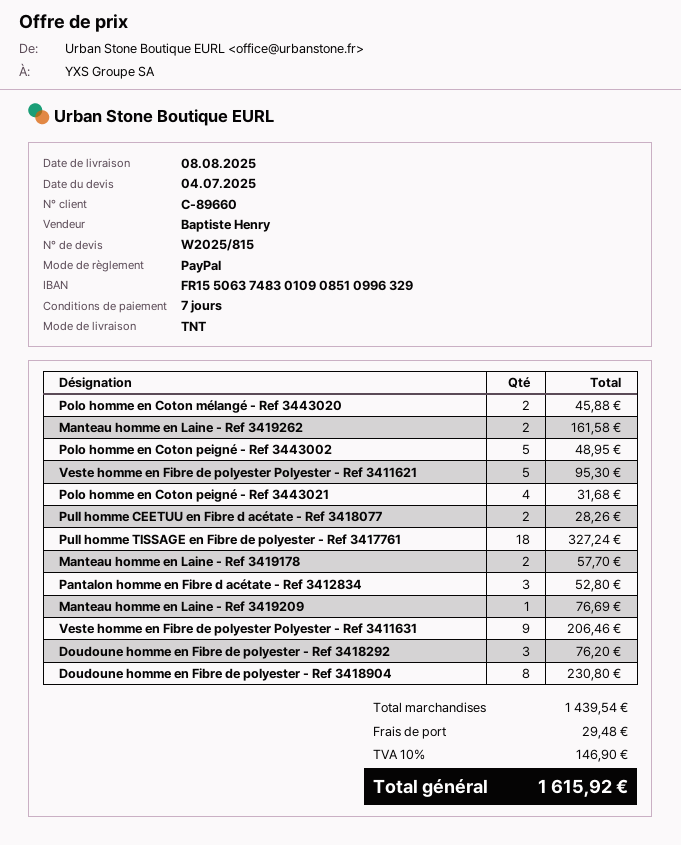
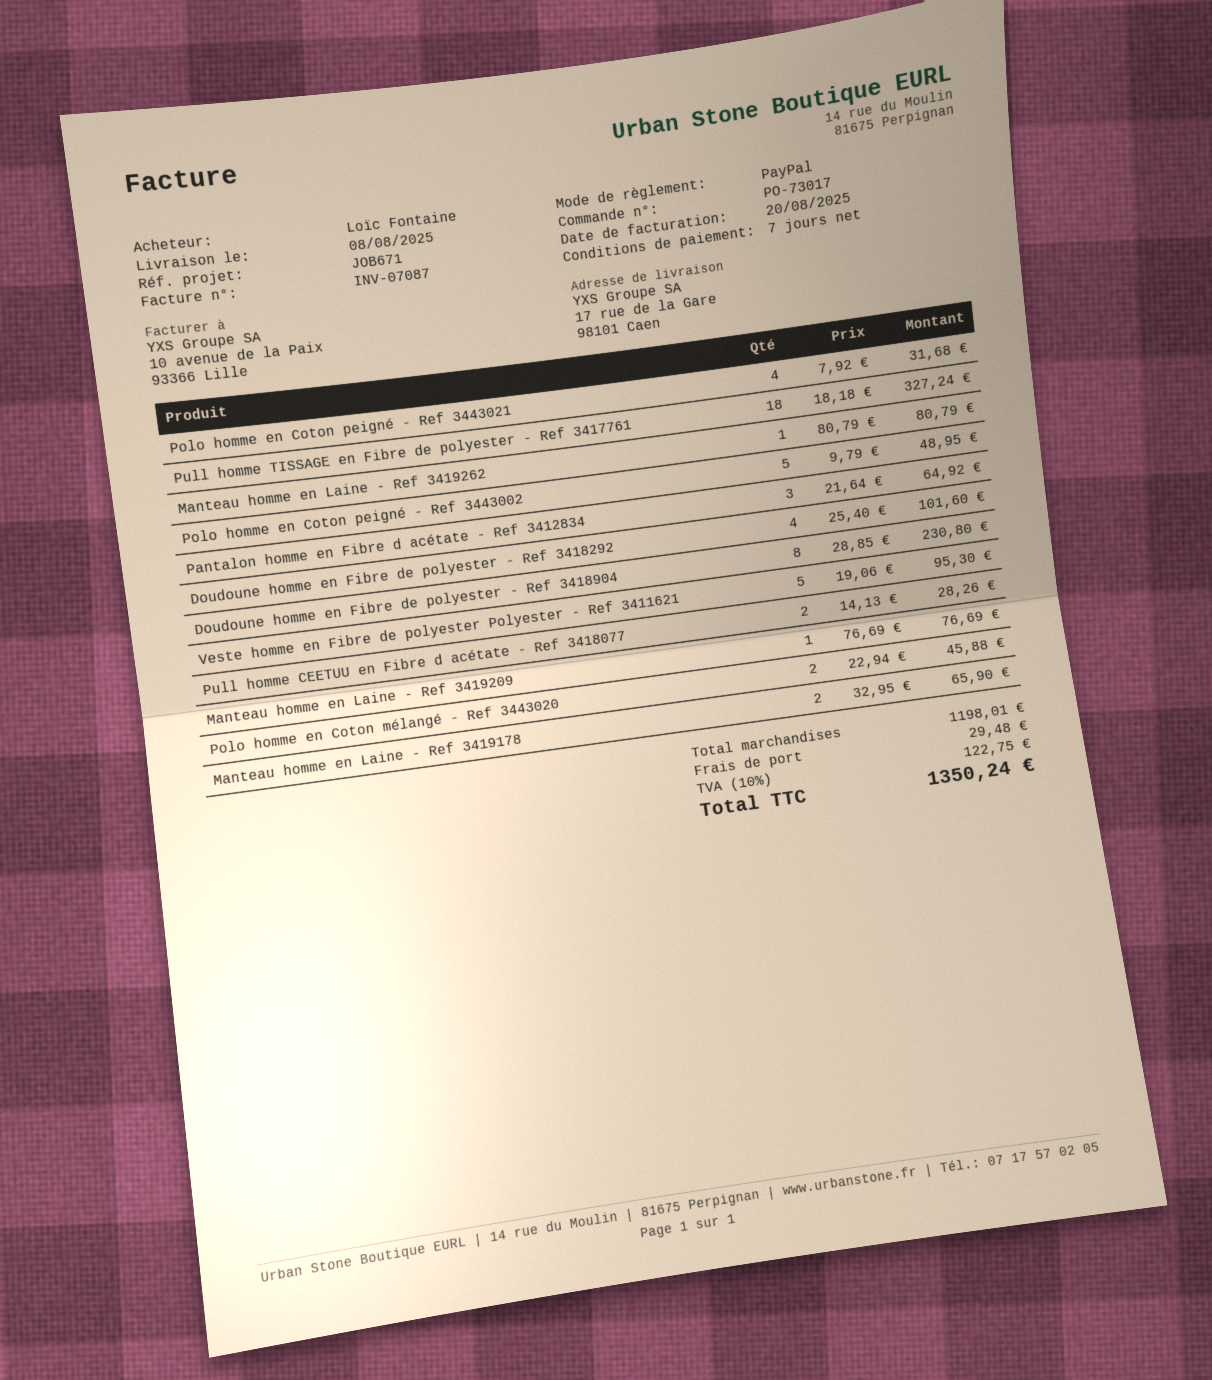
Manteau homme en Laine - Ref 3419262: 2 for 161.58 -> 1 for 80.79
Manteau homme en Laine - Ref 3419178: 2 for 57.70 -> 2 for 65.90
Pantalon homme en Fibre d acétate - Ref 3412834: 3 for 52.80 -> 3 for 64.92
Veste homme en Fibre de polyester Polyester - Ref 3411631: 9 for 206.46 -> none
Doudoune homme en Fibre de polyester - Ref 3418292: 3 for 76.20 -> 4 for 101.60
subtotal: 1439.54 -> 1198.01
tax: 10% = 146.90 -> 10% = 122.75
total: 1615.92 -> 1350.24

